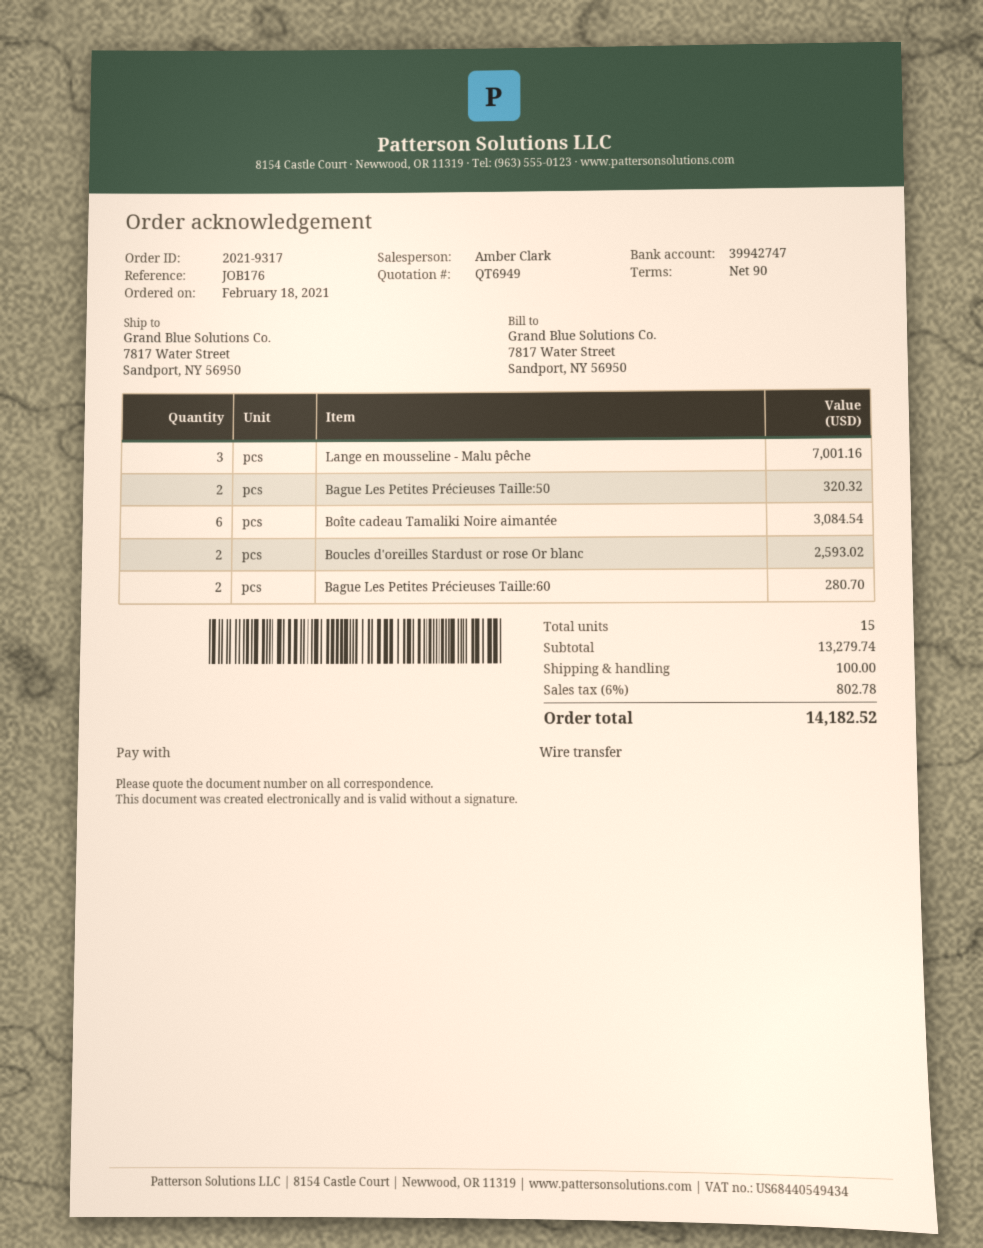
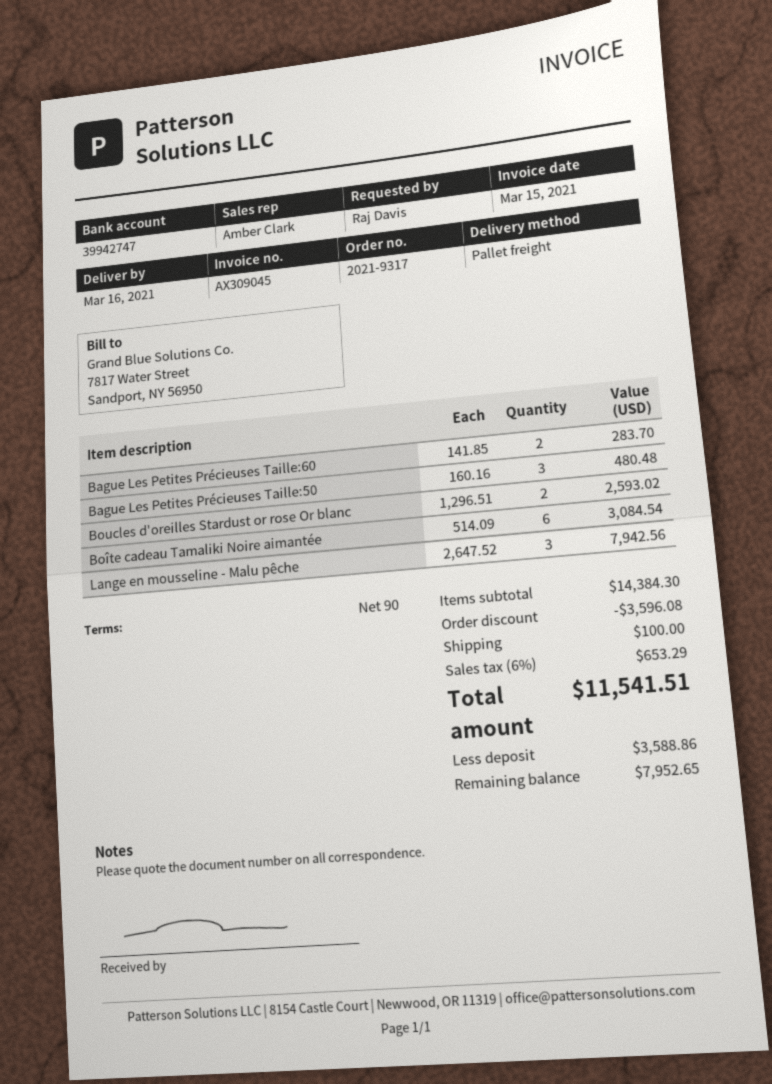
Lange en mousseline - Malu pêche: 3 for 7001.16 -> 3 for 7942.56
Bague Les Petites Précieuses Taille:50: 2 for 320.32 -> 3 for 480.48
Bague Les Petites Précieuses Taille:60: 2 for 280.70 -> 2 for 283.70
subtotal: 13279.74 -> 14384.30
discount: none -> 3596.08
tax: 6% = 802.78 -> 6% = 653.29
total: 14182.52 -> 11541.51

